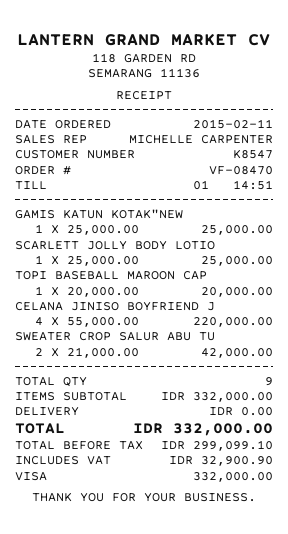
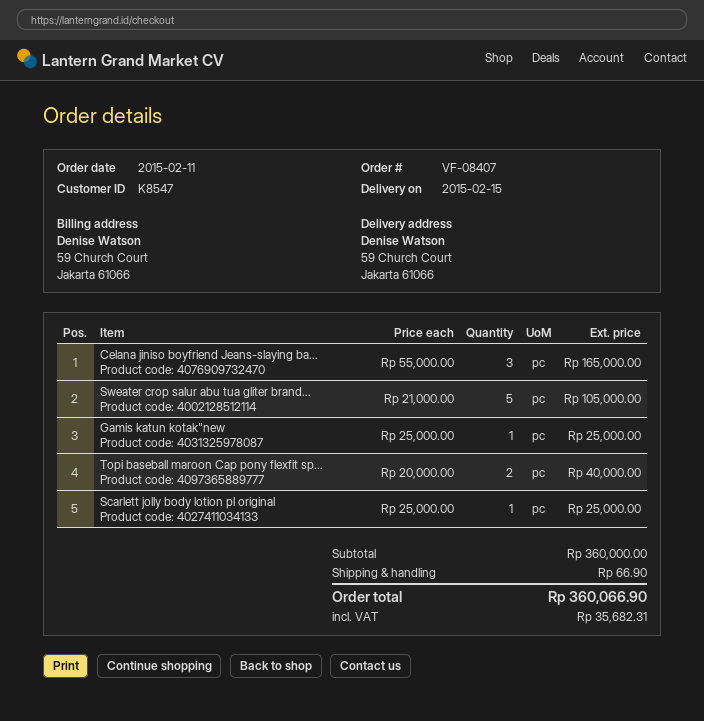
order number: VF-08470 -> VF-08407
TOPI BASEBALL MAROON CAP: 1 x 20000.00 = 20000.00 -> 2 x 20000.00 = 40000.00
CELANA JINISO BOYFRIEND J: 4 x 55000.00 = 220000.00 -> 3 x 55000.00 = 165000.00
SWEATER CROP SALUR ABU TU: 2 x 21000.00 = 42000.00 -> 5 x 21000.00 = 105000.00
subtotal: 332000.00 -> 360000.00
shipping: 0.00 -> 66.90
tax: 32900.90 -> 35682.31
total: 332000.00 -> 360066.90

